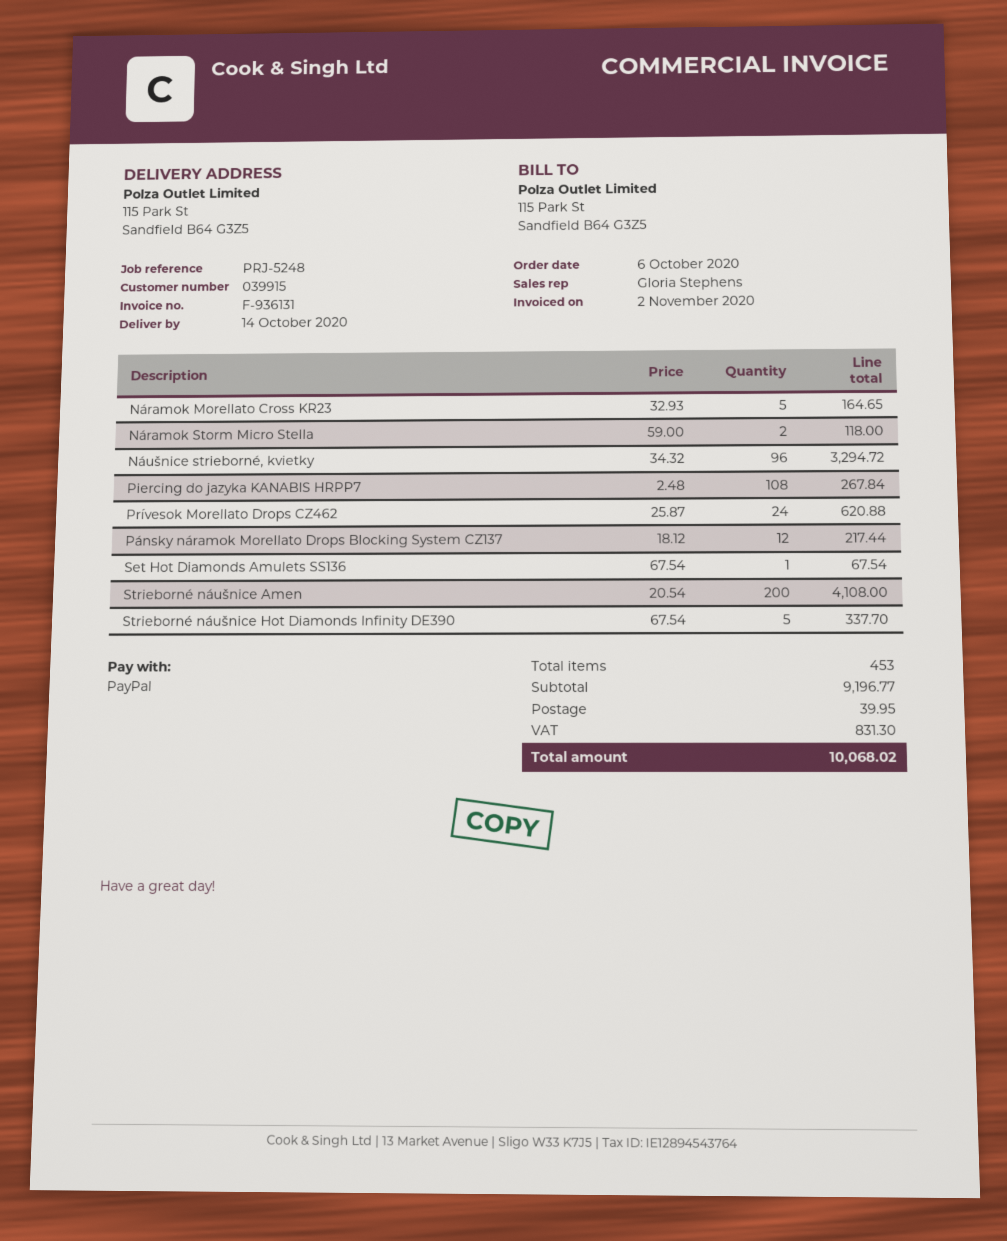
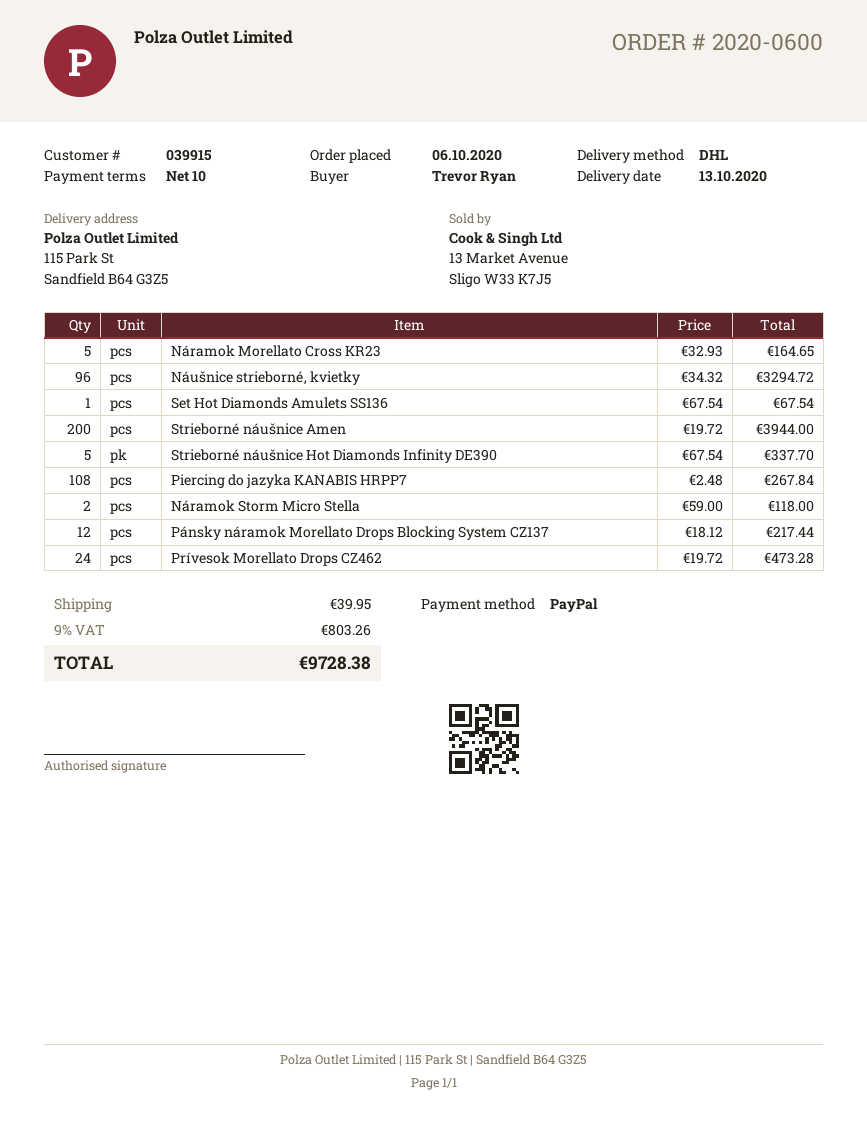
delivery date: 2020-10-14 -> 2020-10-13
Prívesok Morellato Drops CZ462: 24 x 25.87 = 620.88 -> 24 x 19.72 = 473.28
Strieborné náušnice Amen: 200 x 20.54 = 4108.00 -> 200 x 19.72 = 3944.00
tax: 831.30 -> 803.26
total: 10068.02 -> 9728.38

